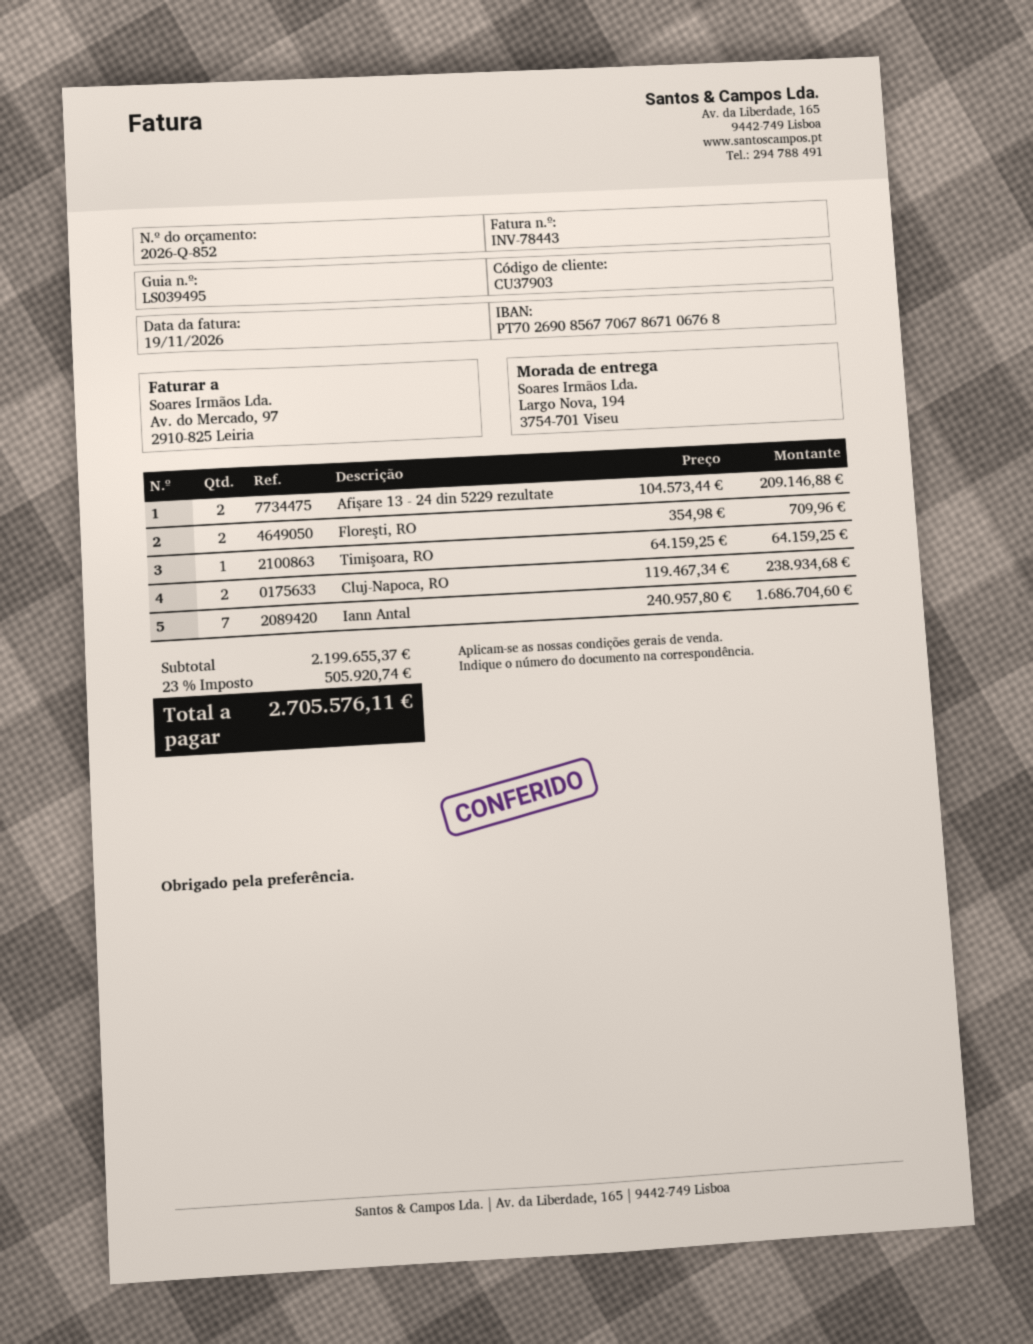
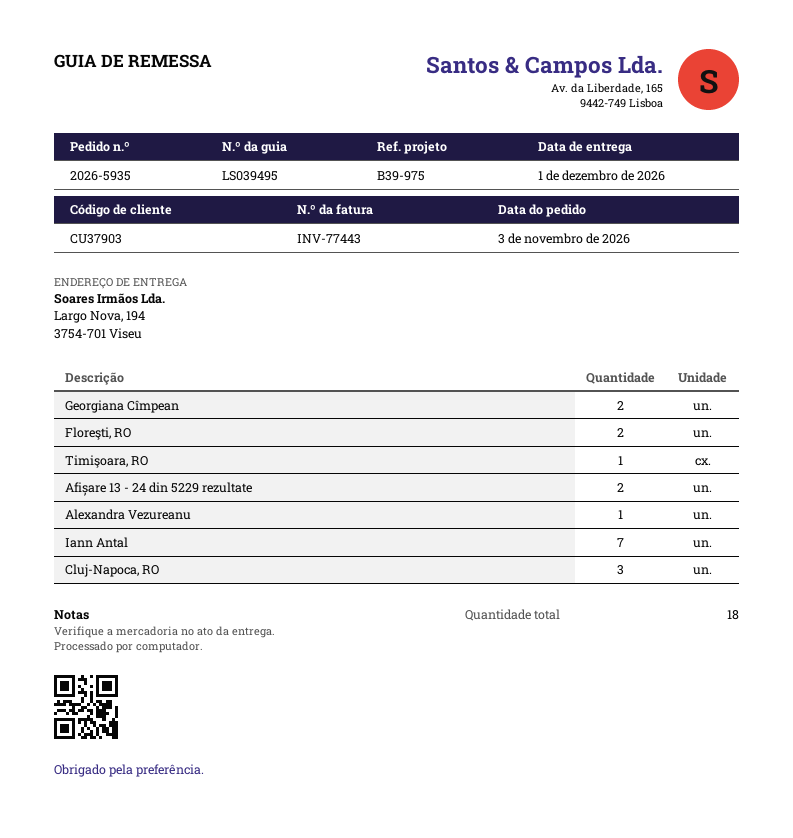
invoice number: INV-78443 -> INV-77443
Cluj-Napoca, RO: 2 -> 3
Georgiana Cîmpean: none -> 2
Alexandra Vezureanu: none -> 1

